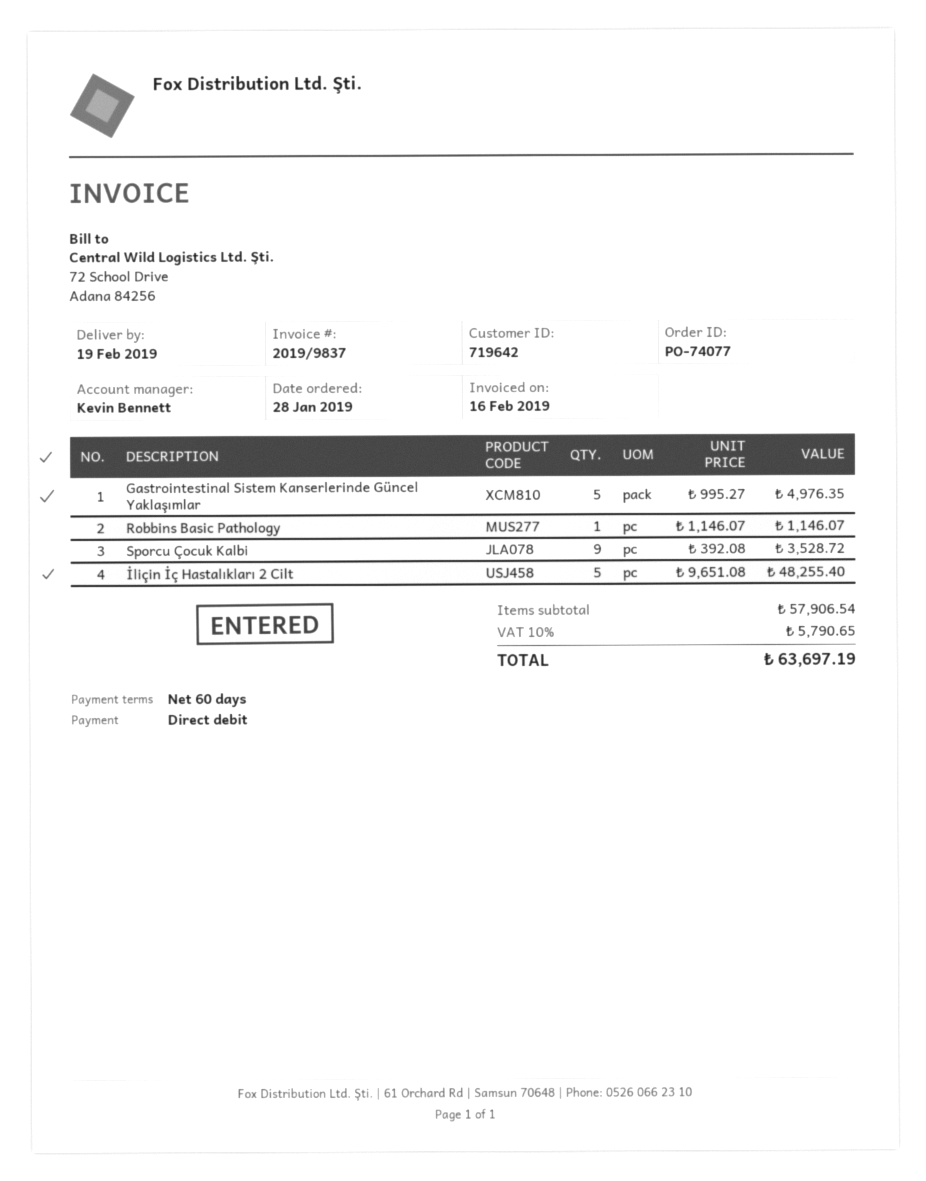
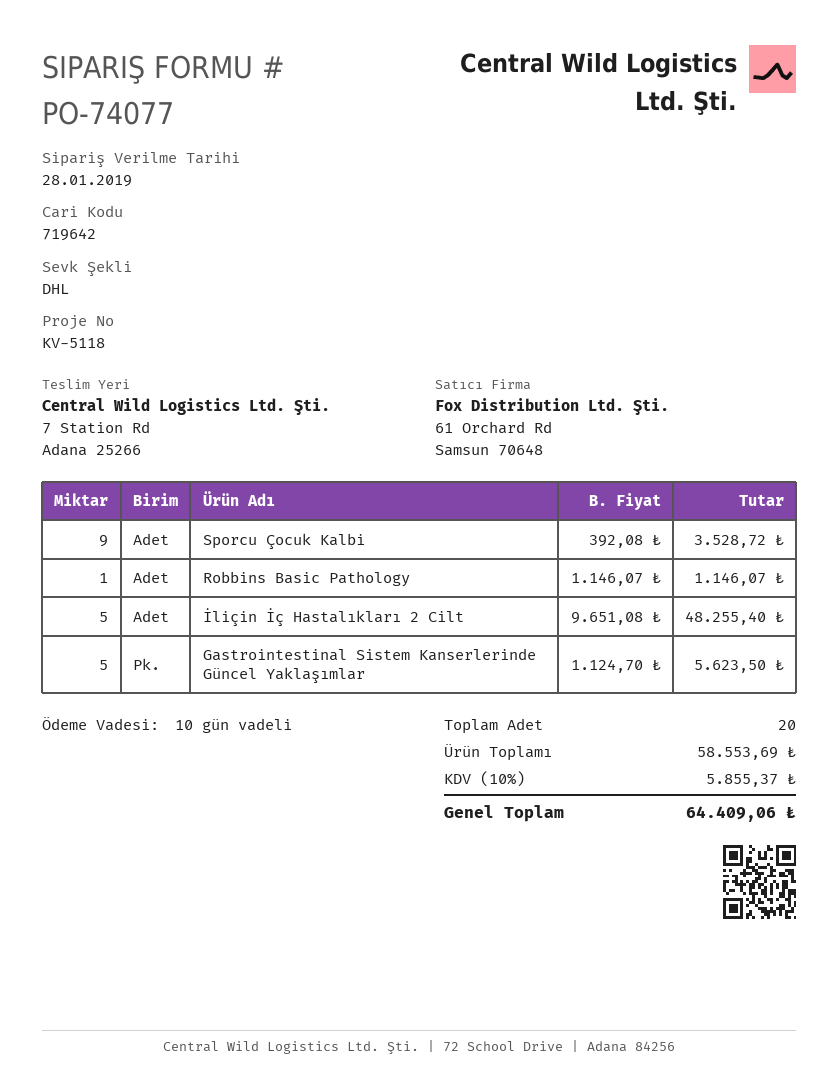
payment terms: 60 days -> 10 days
Gastrointestinal Sistem Kanserlerinde Güncel Yaklaşımlar: 5 x 995.27 = 4976.35 -> 5 x 1124.70 = 5623.50
subtotal: 57906.54 -> 58553.69
tax: 10% = 5790.65 -> 10% = 5855.37
total: 63697.19 -> 64409.06

